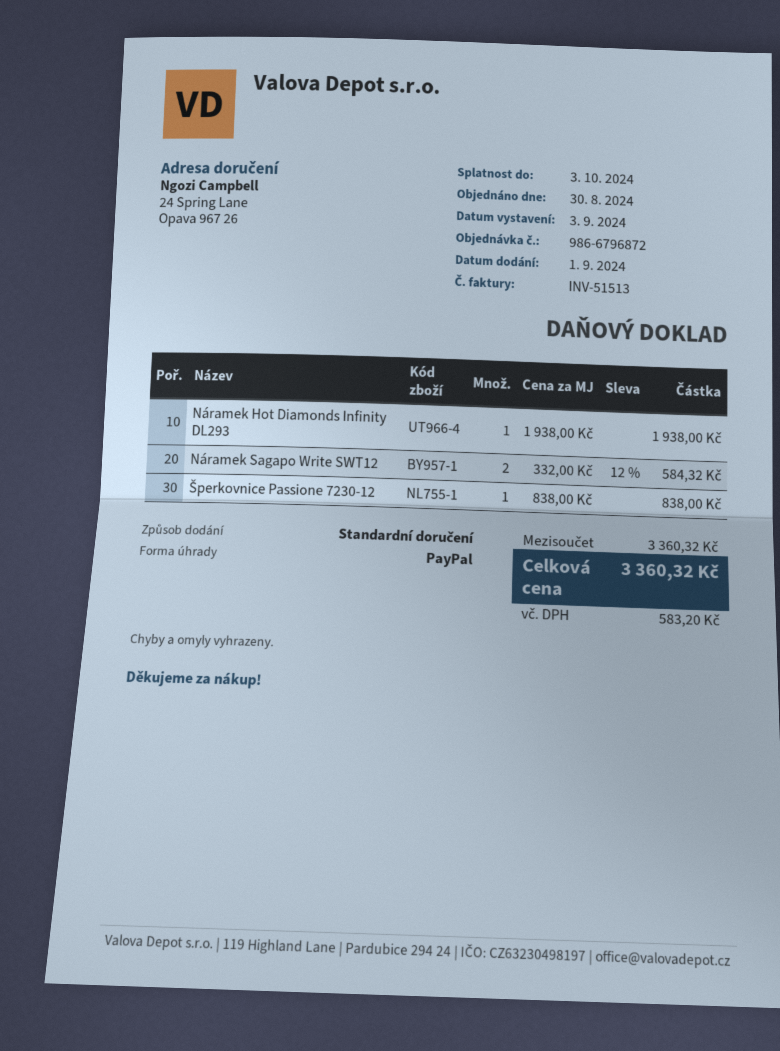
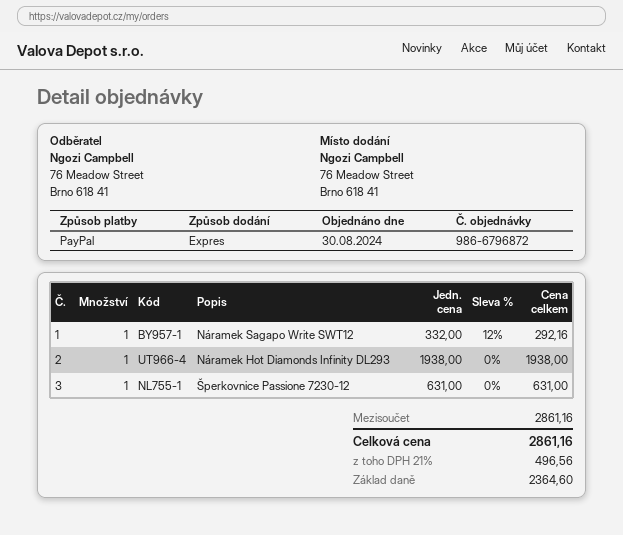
shipping method: standard -> express
ship to: 24 Spring Lane, Opava 967 26 -> 76 Meadow Street, Brno 618 41
Náramek Sagapo Write SWT12: 2 x 332.00 - 12% = 584.32 -> 1 x 332.00 - 12% = 292.16
Šperkovnice Passione 7230-12: 1 x 838.00 = 838.00 -> 1 x 631.00 = 631.00
subtotal: 3360.32 -> 2861.16
tax: 583.20 -> 496.56
total: 3360.32 -> 2861.16

